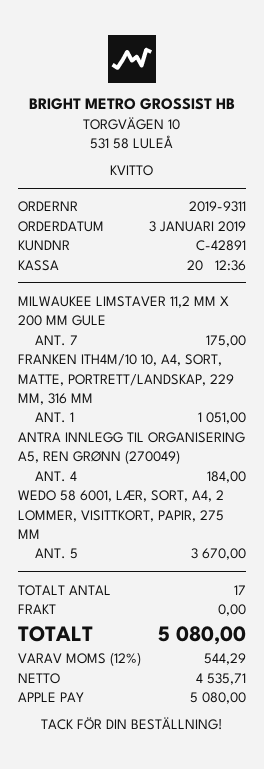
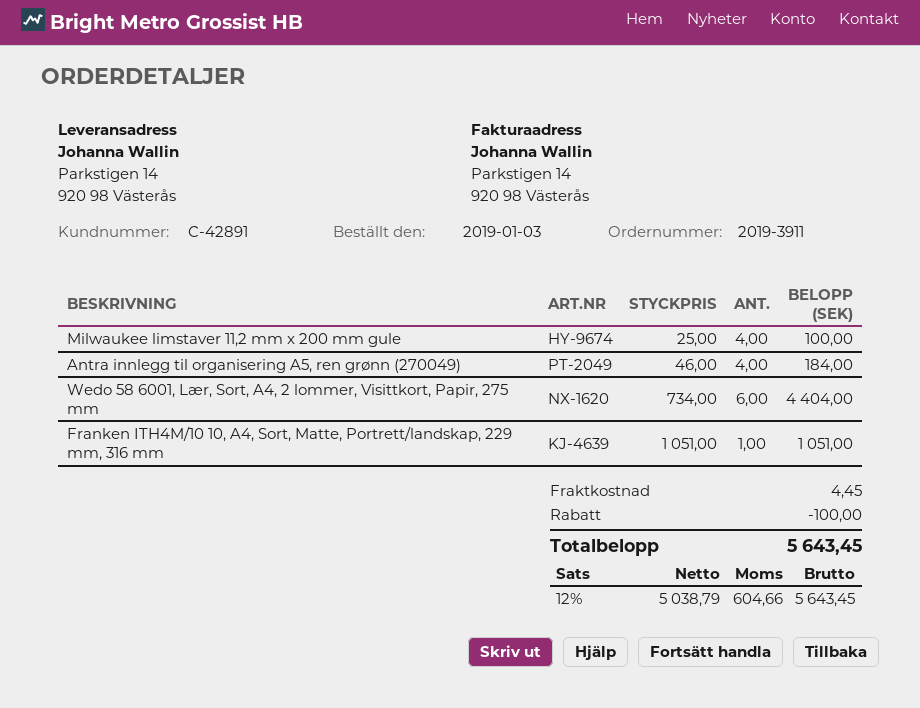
order number: 2019-9311 -> 2019-3911
MILWAUKEE LIMSTAVER 11,2 MM X 200 MM GULE: 7 for 175.00 -> 4 for 100.00
WEDO 58 6001, LÆR, SORT, A4, 2 LOMMER, VISITTKORT, PAPIR, 275 MM: 5 for 3670.00 -> 6 for 4404.00
discount: none -> 100.00
shipping: 0.00 -> 4.45
net: 4535.71 -> 5038.79
tax: 12% = 544.29 -> 12% = 604.66
total: 5080.00 -> 5643.45

